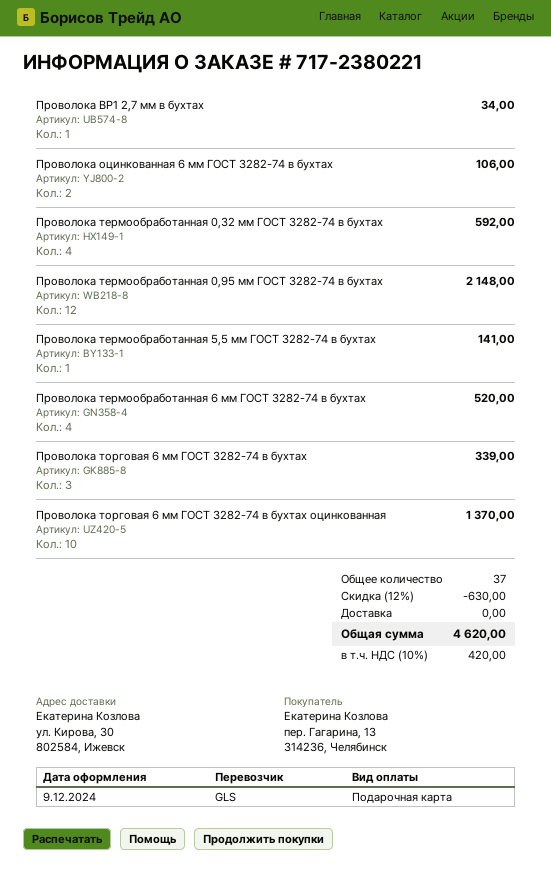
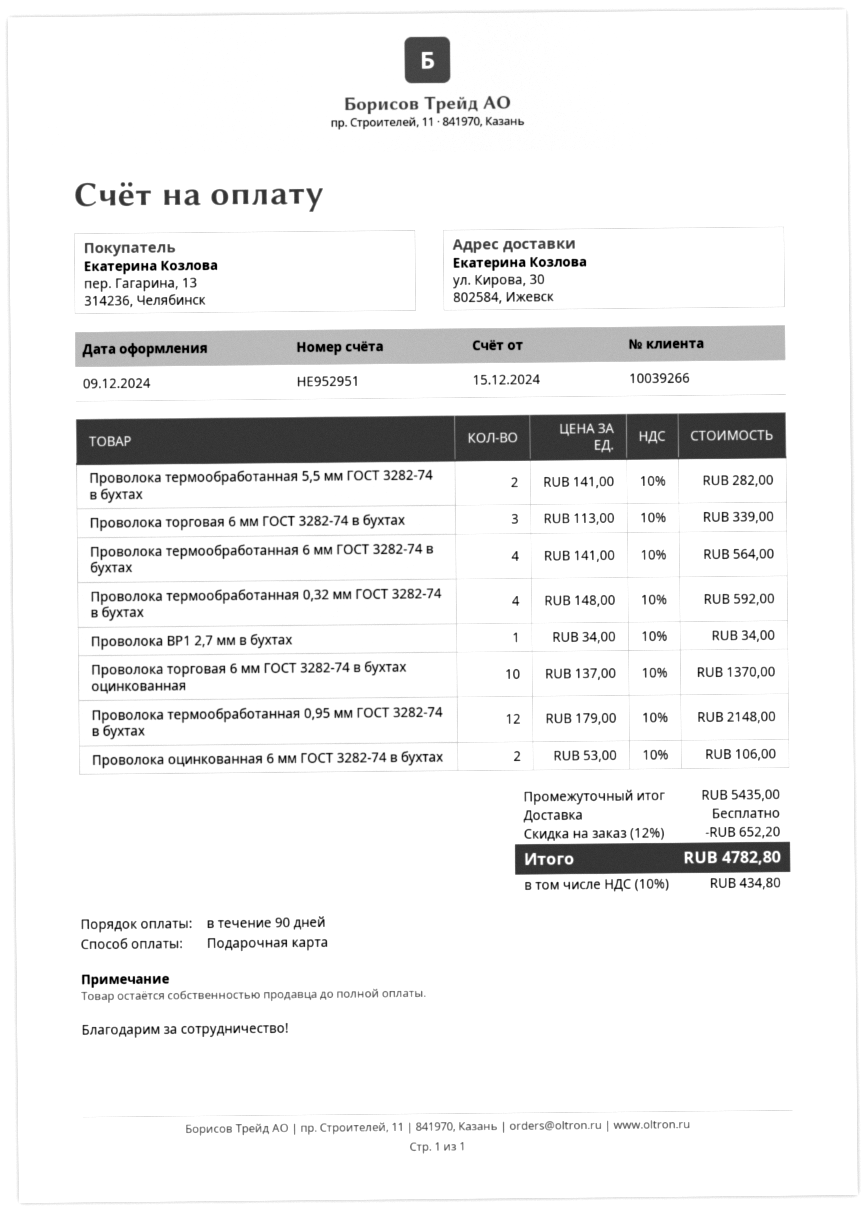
Проволока термообработанная 5,5 мм ГОСТ 3282-74 в бухтах: 1 for 141.00 -> 2 for 282.00
Проволока термообработанная 6 мм ГОСТ 3282-74 в бухтах: 4 for 520.00 -> 4 for 564.00
discount: 12% = 630.00 -> 12% = 652.20
tax: 10% = 420.00 -> 10% = 434.80
total: 4620.00 -> 4782.80

